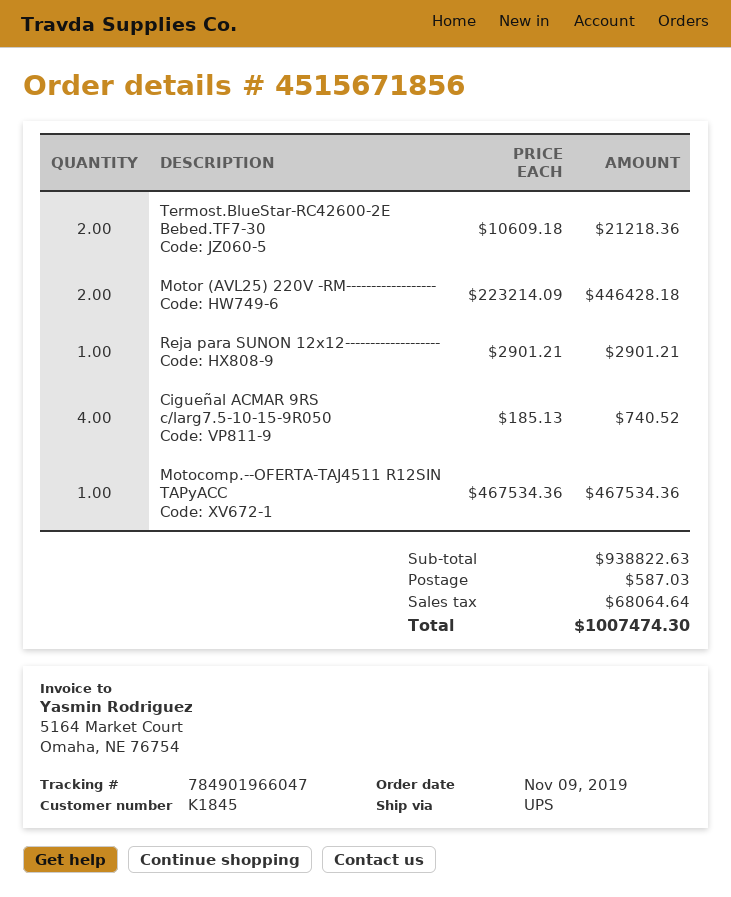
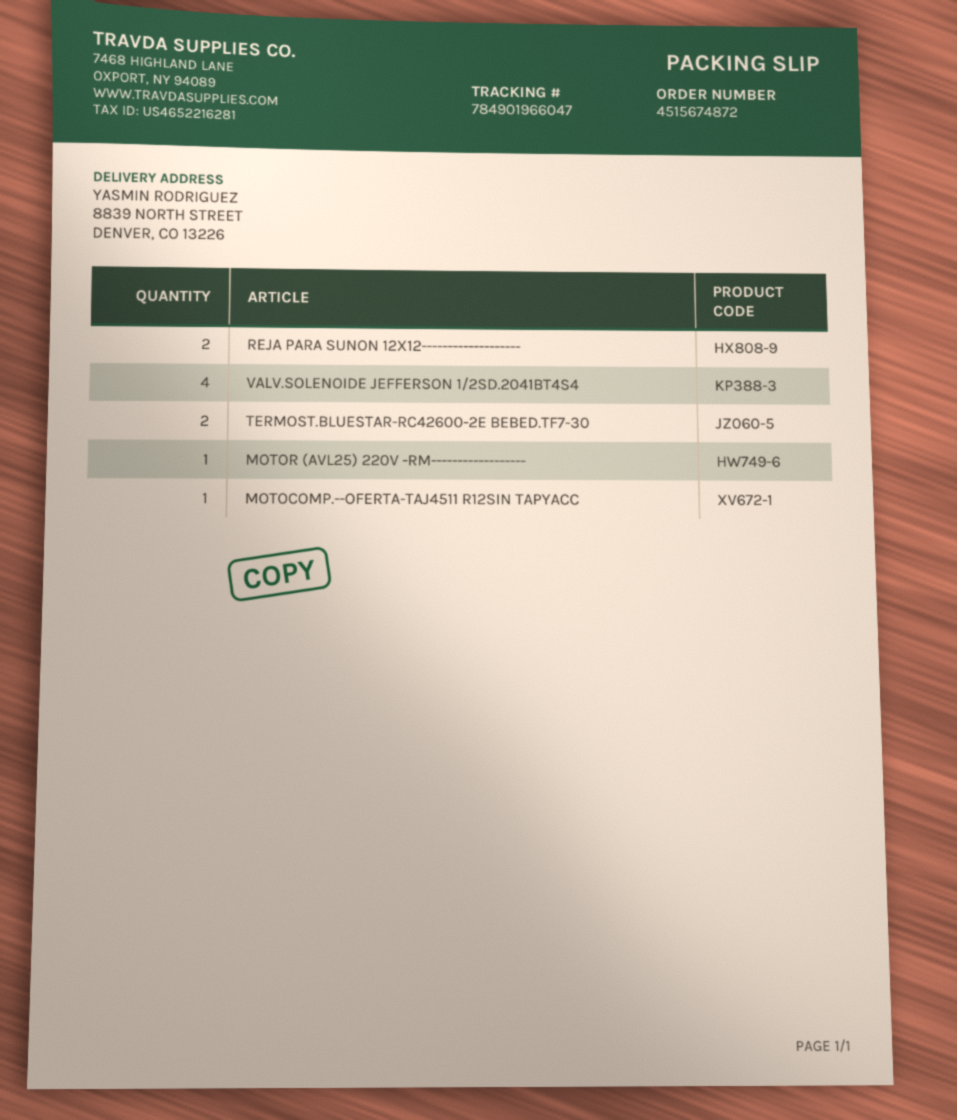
order number: 4515671856 -> 4515674872
Motor (AVL25) 220V -RM------------------: 2 -> 1
Reja para SUNON 12x12-------------------: 1 -> 2
Cigueñal ACMAR 9RS c/larg7.5-10-15-9R050: 4 -> none
VALV.SOLENOIDE JEFFERSON 1/2SD.2041BT4S4: none -> 4

